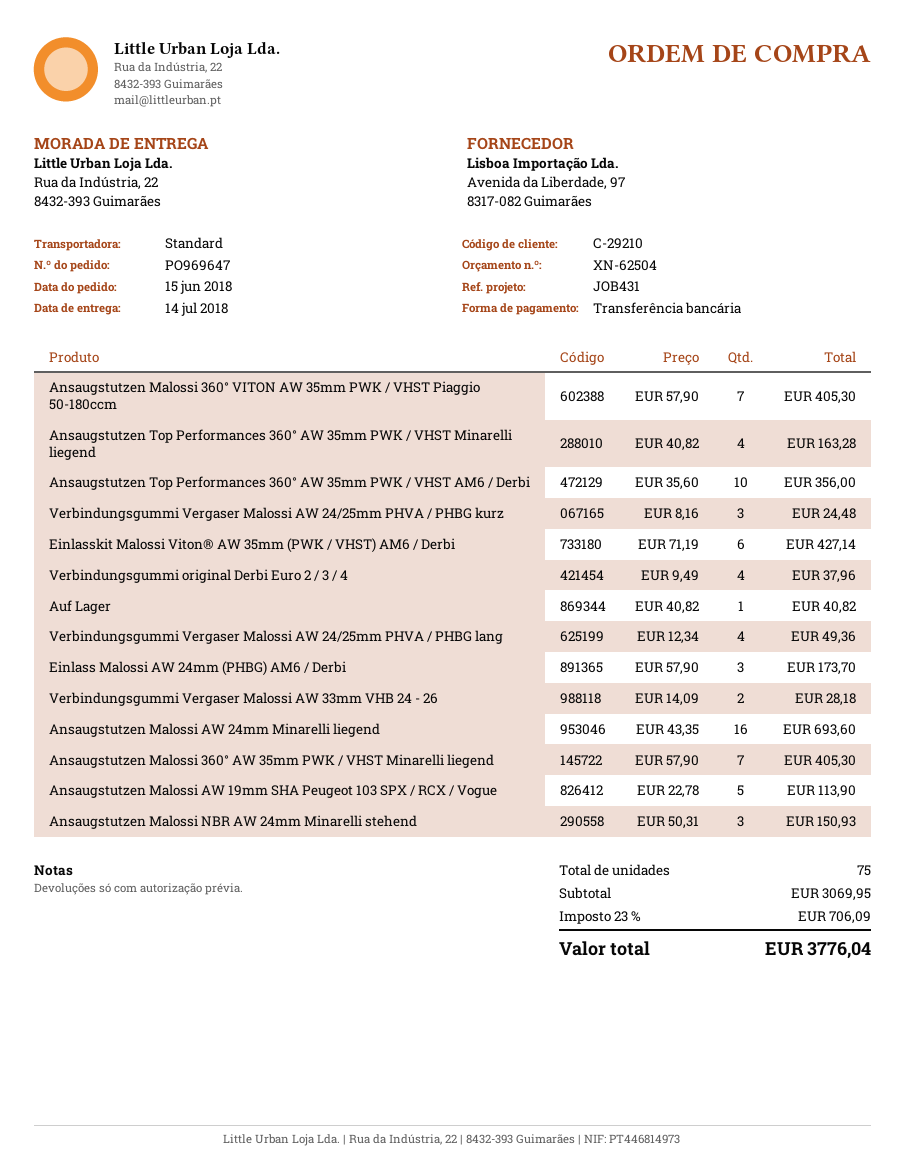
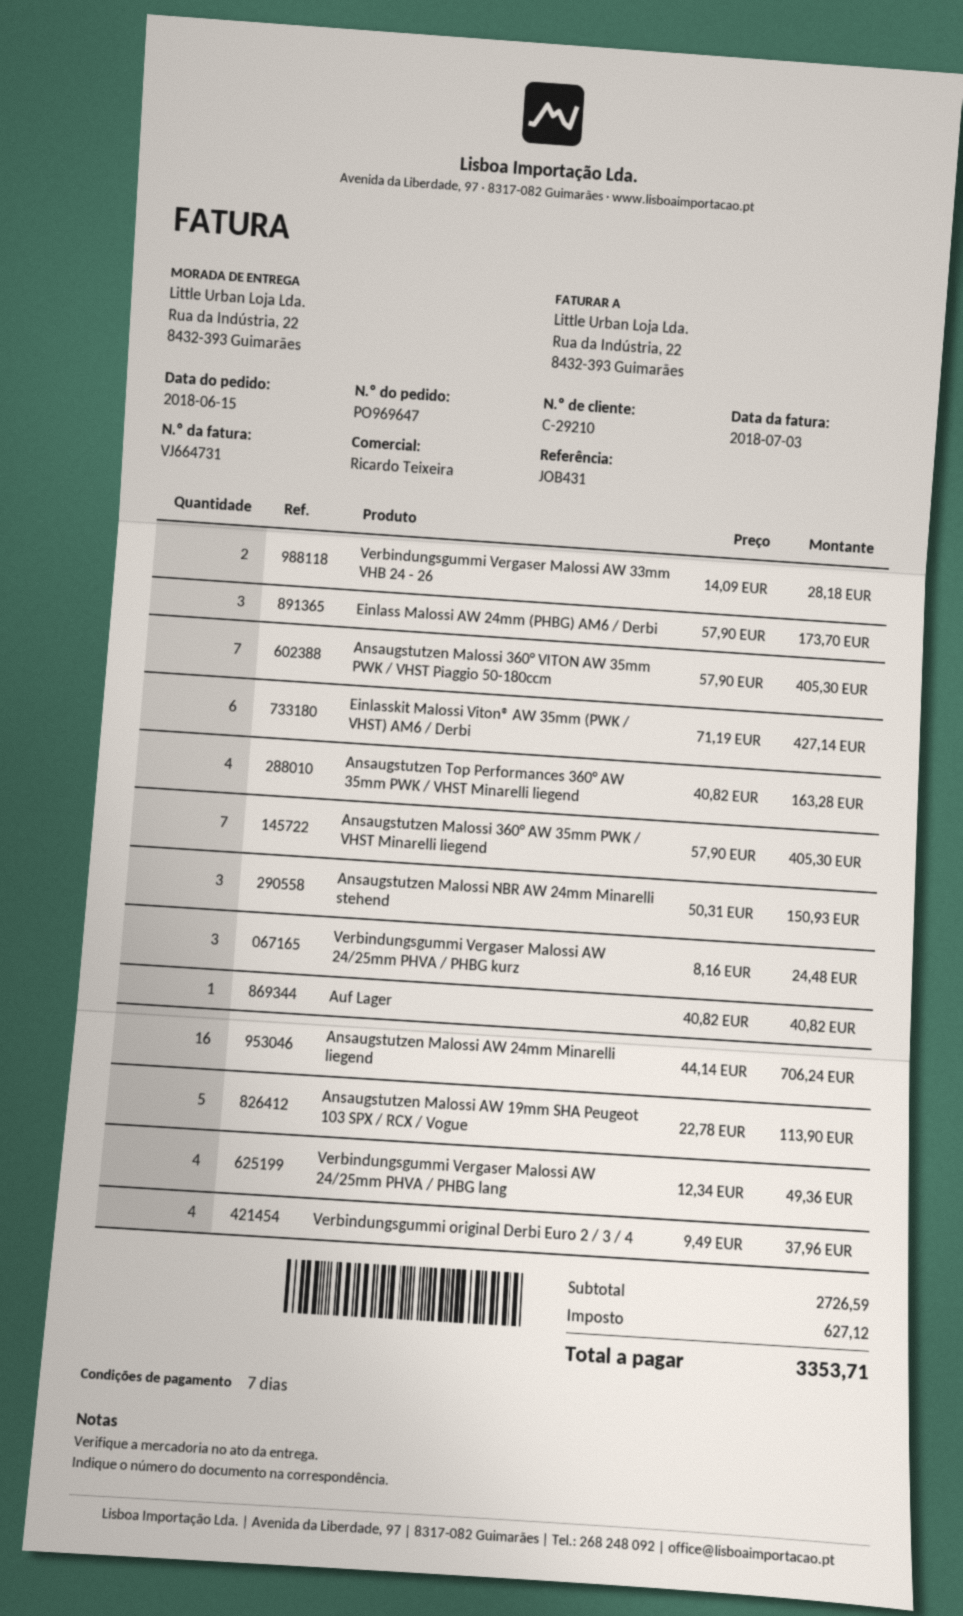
Ansaugstutzen Top Performances 360° AW 35mm PWK / VHST AM6 / Derbi: 10 x 35.60 = 356.00 -> none
Ansaugstutzen Malossi AW 24mm Minarelli liegend: 16 x 43.35 = 693.60 -> 16 x 44.14 = 706.24
subtotal: 3069.95 -> 2726.59
tax: 706.09 -> 627.12
total: 3776.04 -> 3353.71

